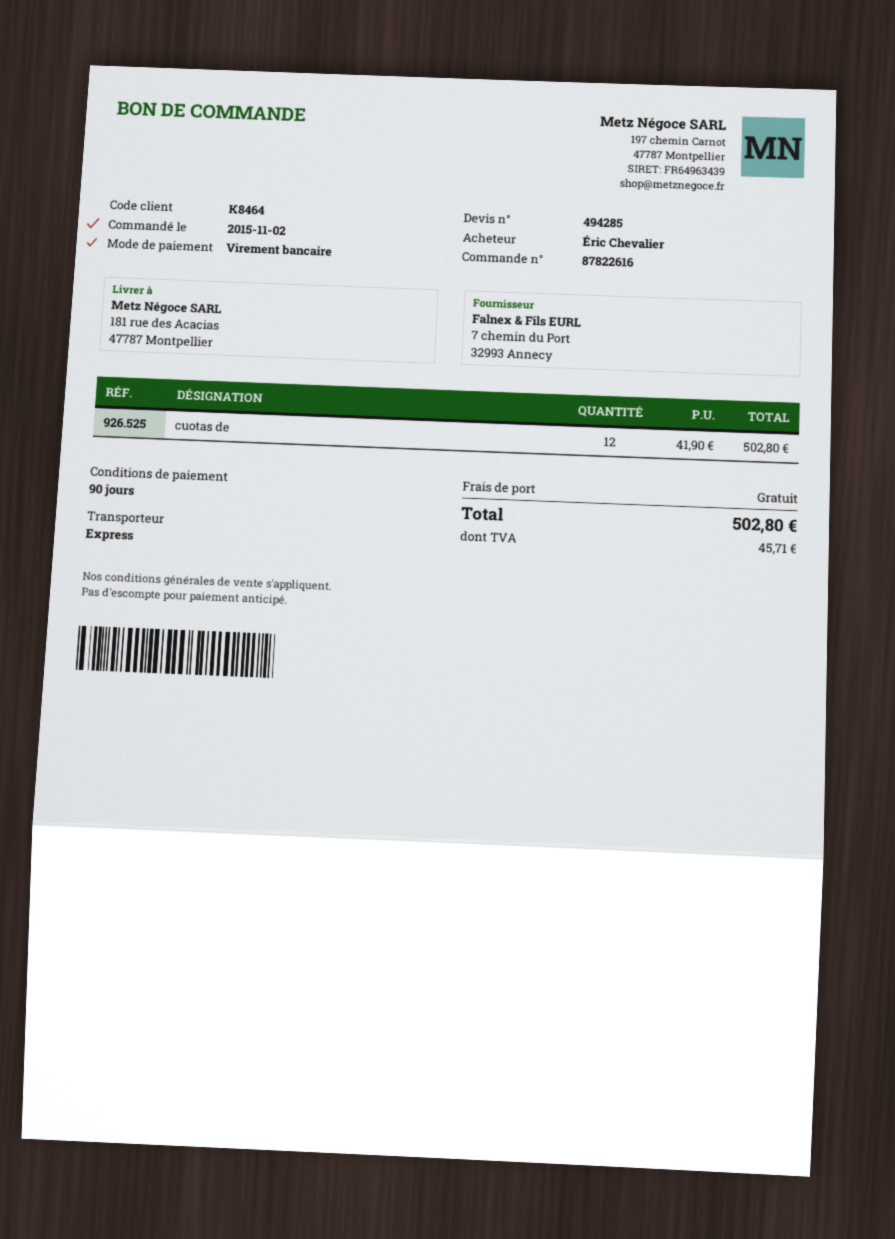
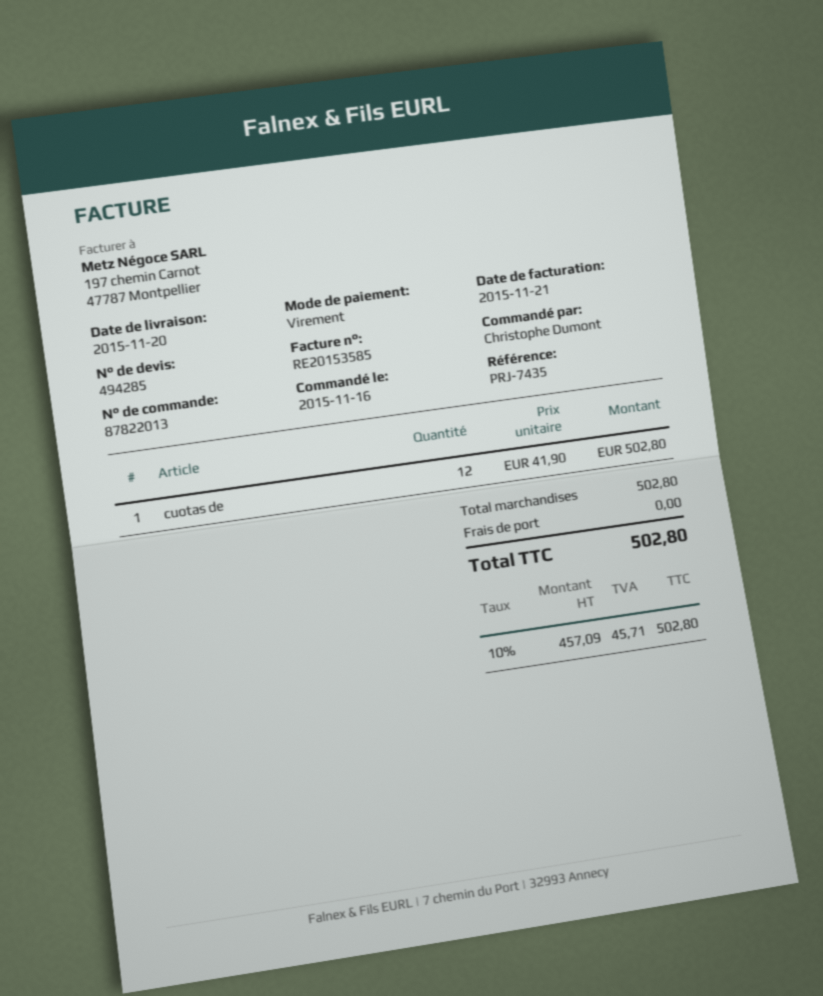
order number: 87822616 -> 87822013
order date: 2015-11-02 -> 2015-11-16
ordered by: Éric Chevalier -> Christophe Dumont

